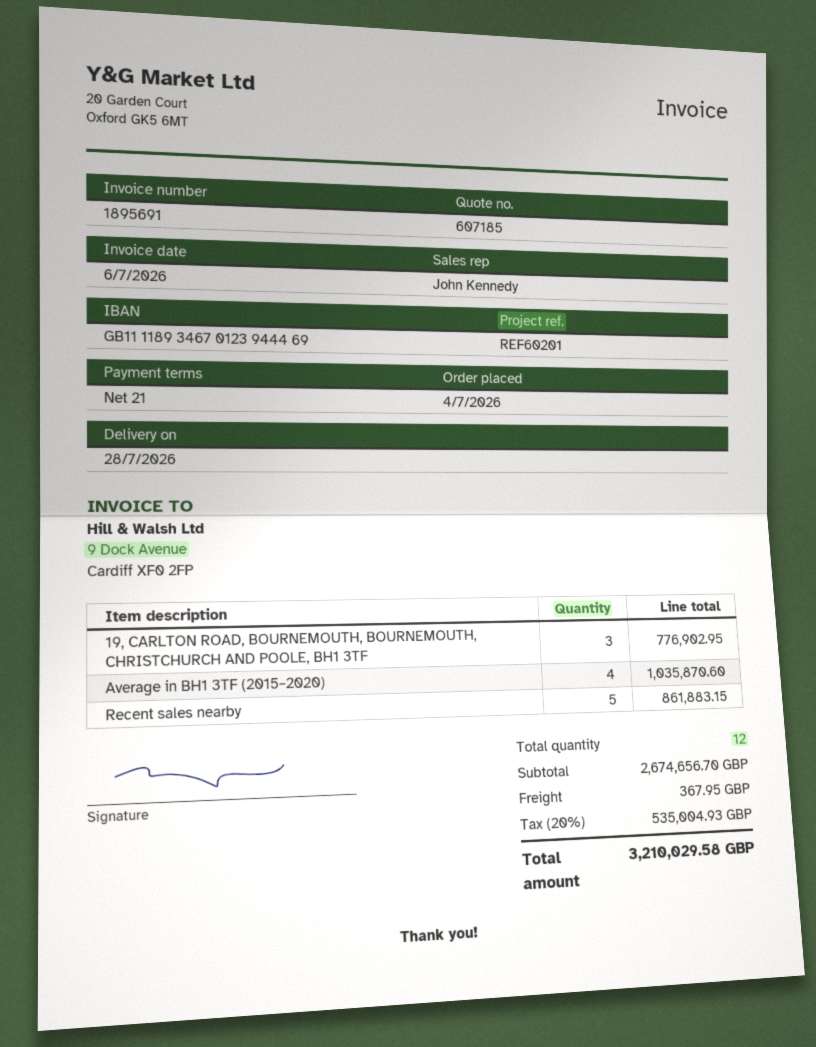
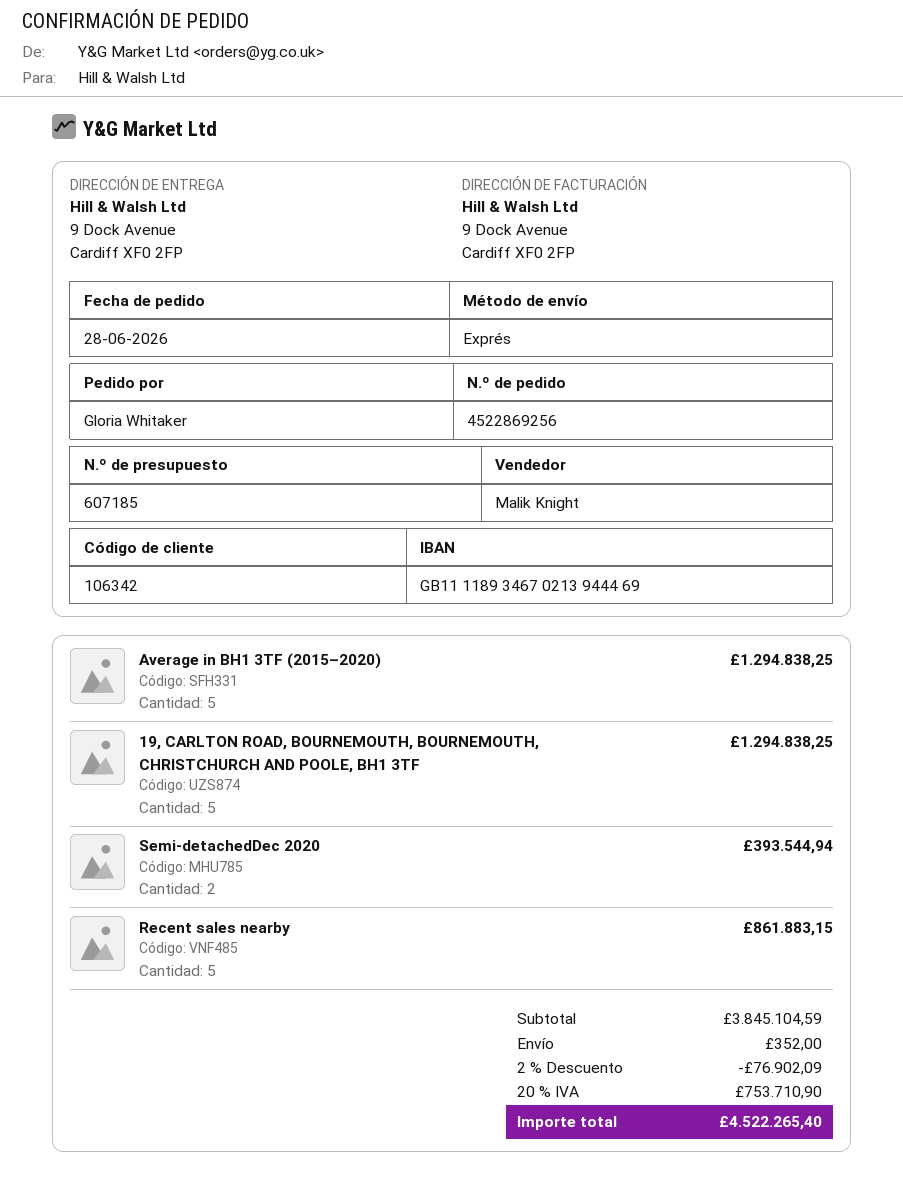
order date: 2026-07-04 -> 2026-06-28
sales rep: John Kennedy -> Malik Knight
bank account: GB11118934670123944469 -> GB11118934670213944469
19, CARLTON ROAD, BOURNEMOUTH, BOURNEMOUTH, CHRISTCHURCH AND POOLE, BH1 3TF: 3 for 776902.95 -> 5 for 1294838.25
Average in BH1 3TF (2015–2020): 4 for 1035870.60 -> 5 for 1294838.25
Semi-detachedDec 2020: none -> 2 for 393544.94
subtotal: 2674656.70 -> 3845104.59
discount: none -> 2% = 76902.09
shipping: 367.95 -> 352.00
tax: 20% = 535004.93 -> 20% = 753710.90
total: 3210029.58 -> 4522265.40

